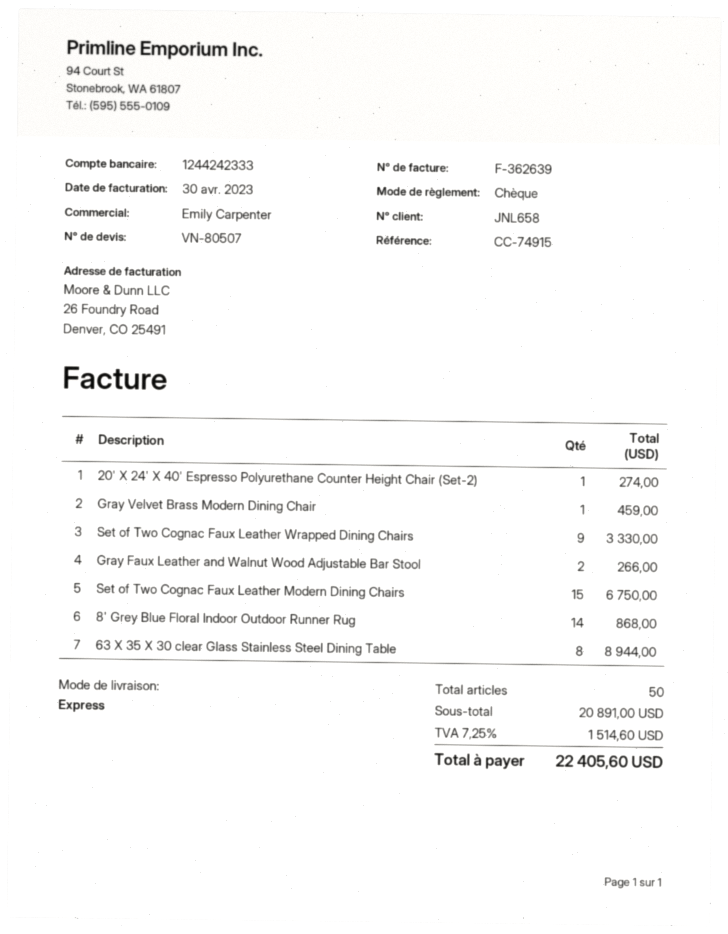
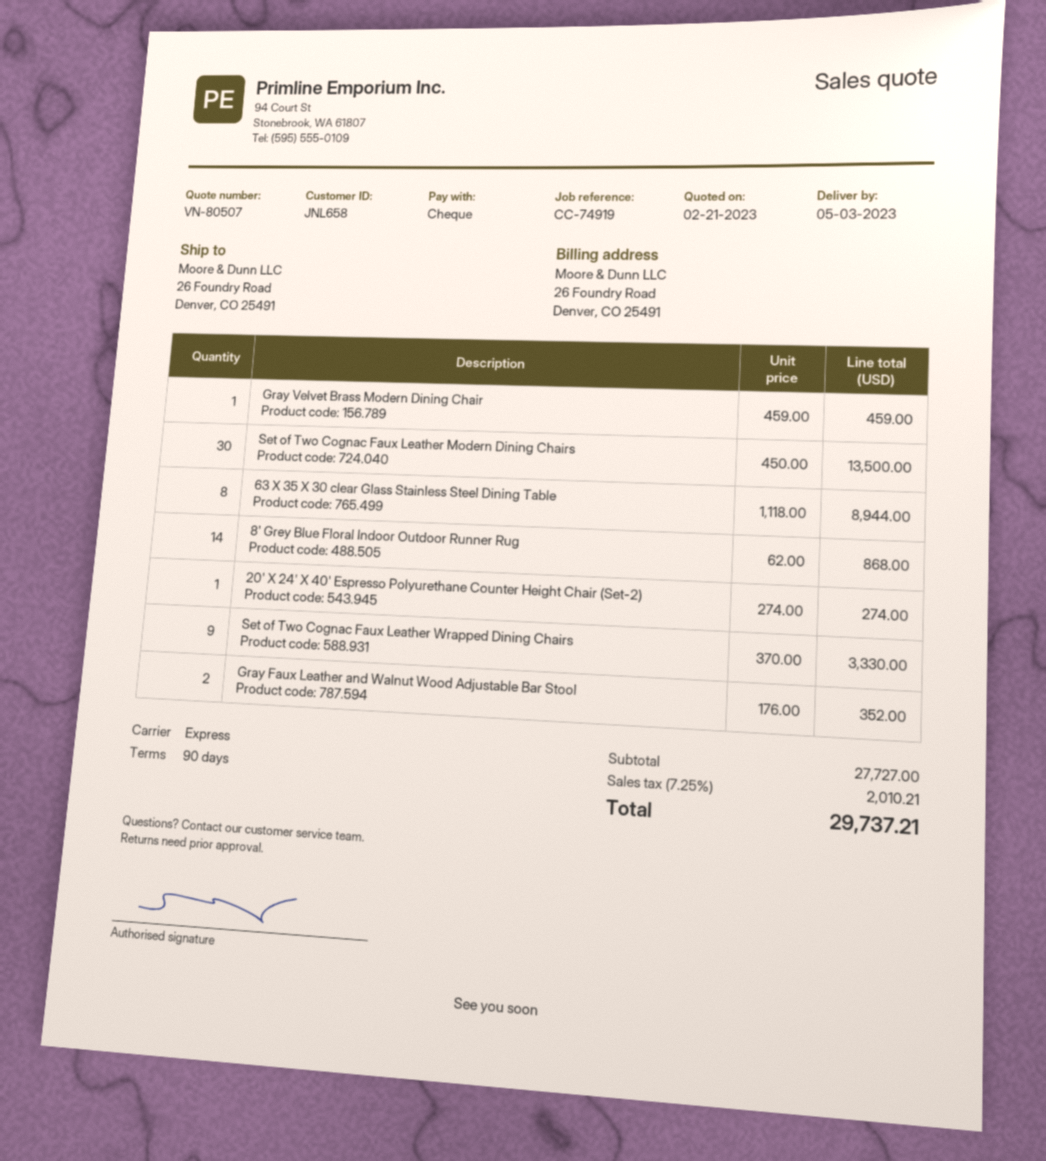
reference: CC-74915 -> CC-74919
Gray Faux Leather and Walnut Wood Adjustable Bar Stool: 2 for 266.00 -> 2 for 352.00
Set of Two Cognac Faux Leather Modern Dining Chairs: 15 for 6750.00 -> 30 for 13500.00
subtotal: 20891.00 -> 27727.00
tax: 7.25% = 1514.60 -> 7.25% = 2010.21
total: 22405.60 -> 29737.21

